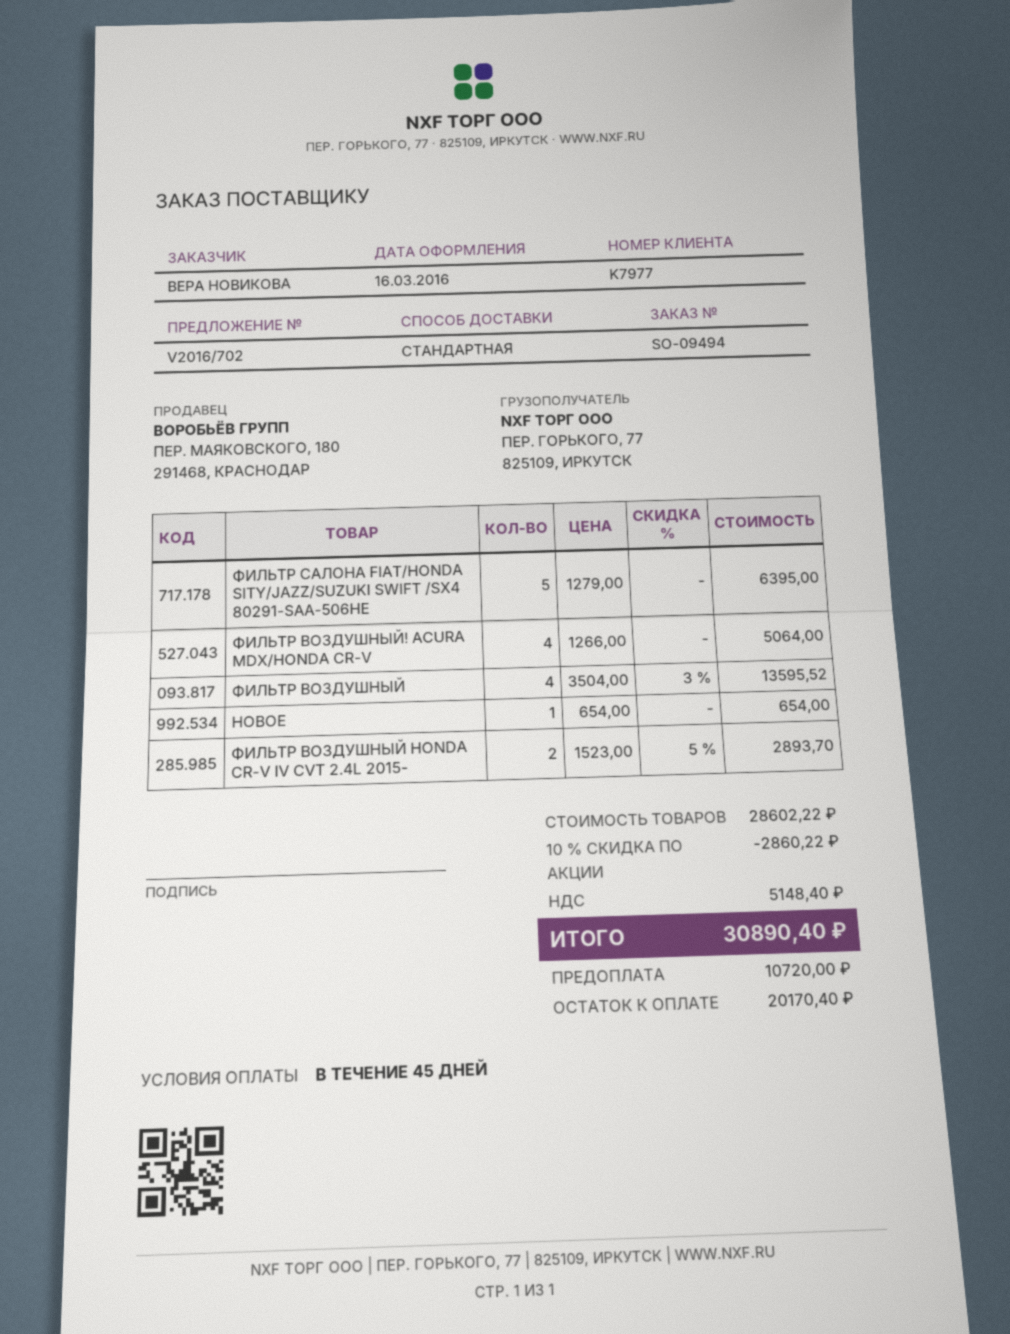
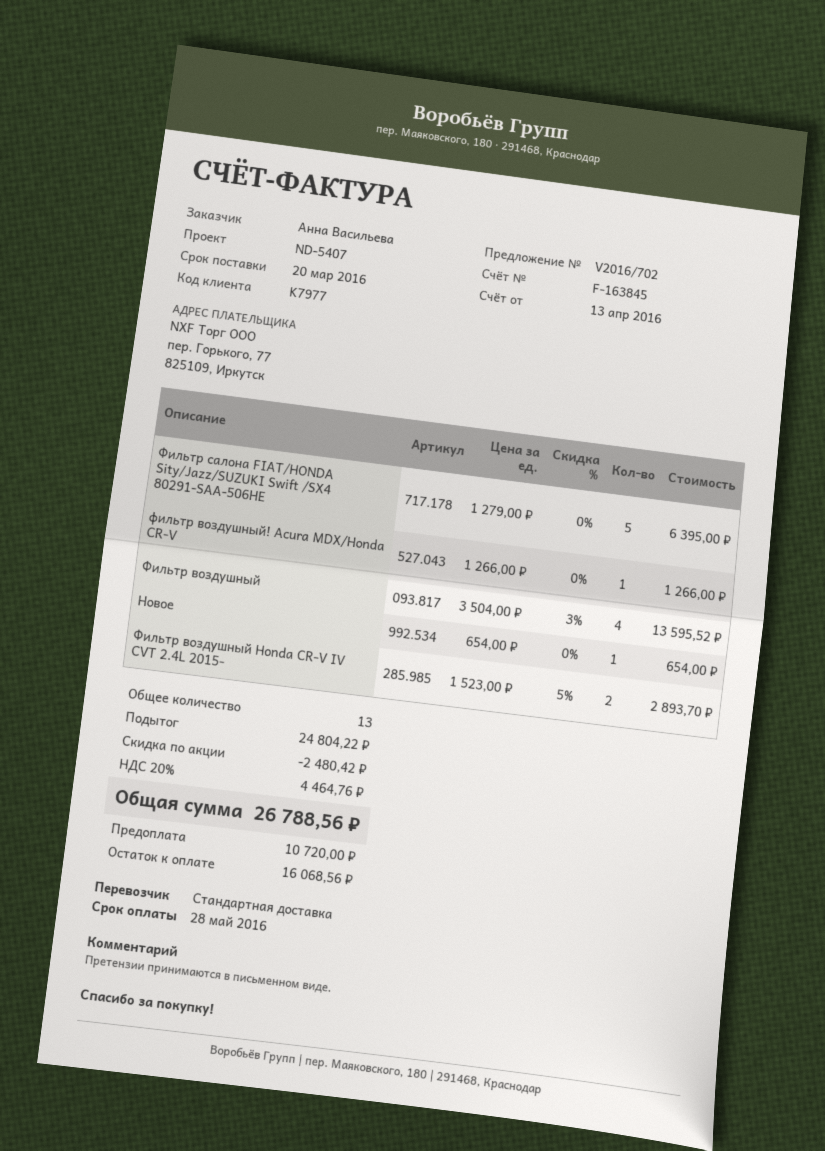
ordered by: ВЕРА НОВИКОВА -> Анна Васильева
ФИЛЬТР ВОЗДУШНЫЙ! ACURA MDX/HONDA CR-V: 4 x 1266.00 = 5064.00 -> 1 x 1266.00 = 1266.00
subtotal: 28602.22 -> 24804.22
discount: 2860.22 -> 2480.42
tax: 5148.40 -> 4464.76
total: 30890.40 -> 26788.56
balance: 20170.40 -> 16068.56

